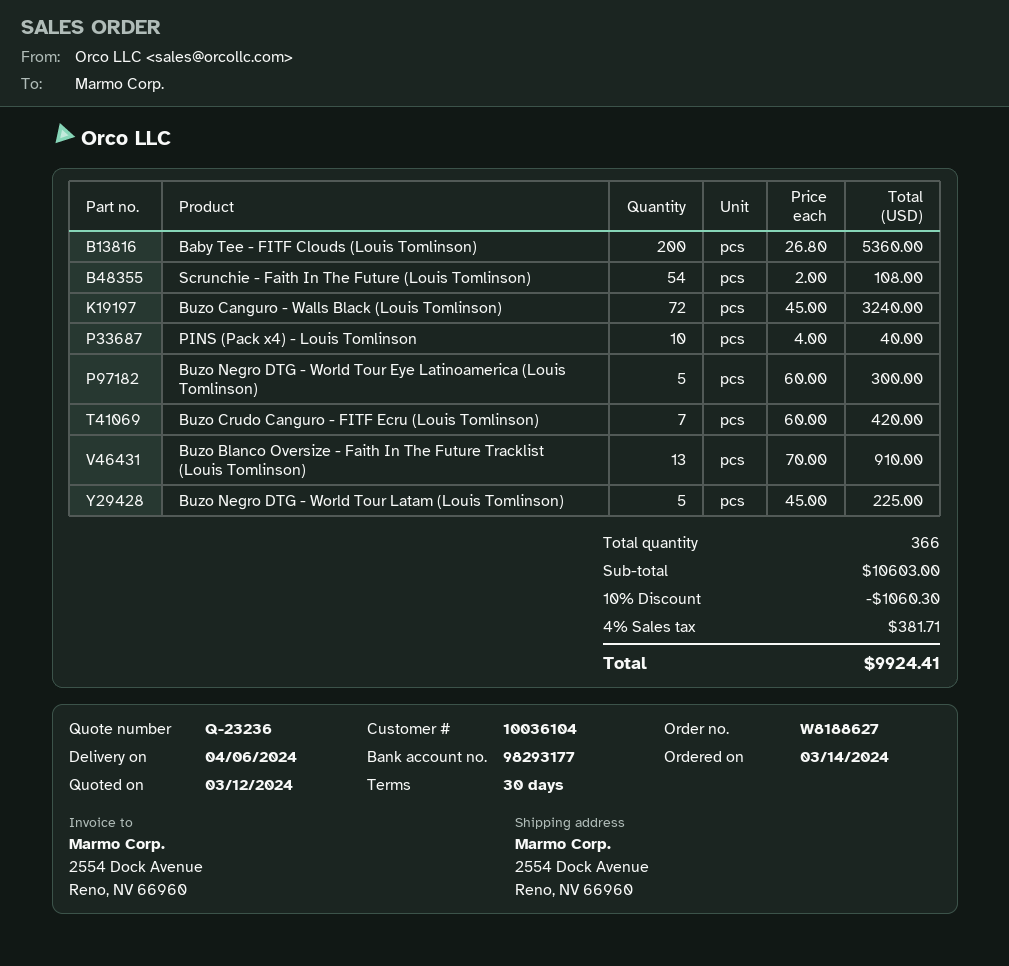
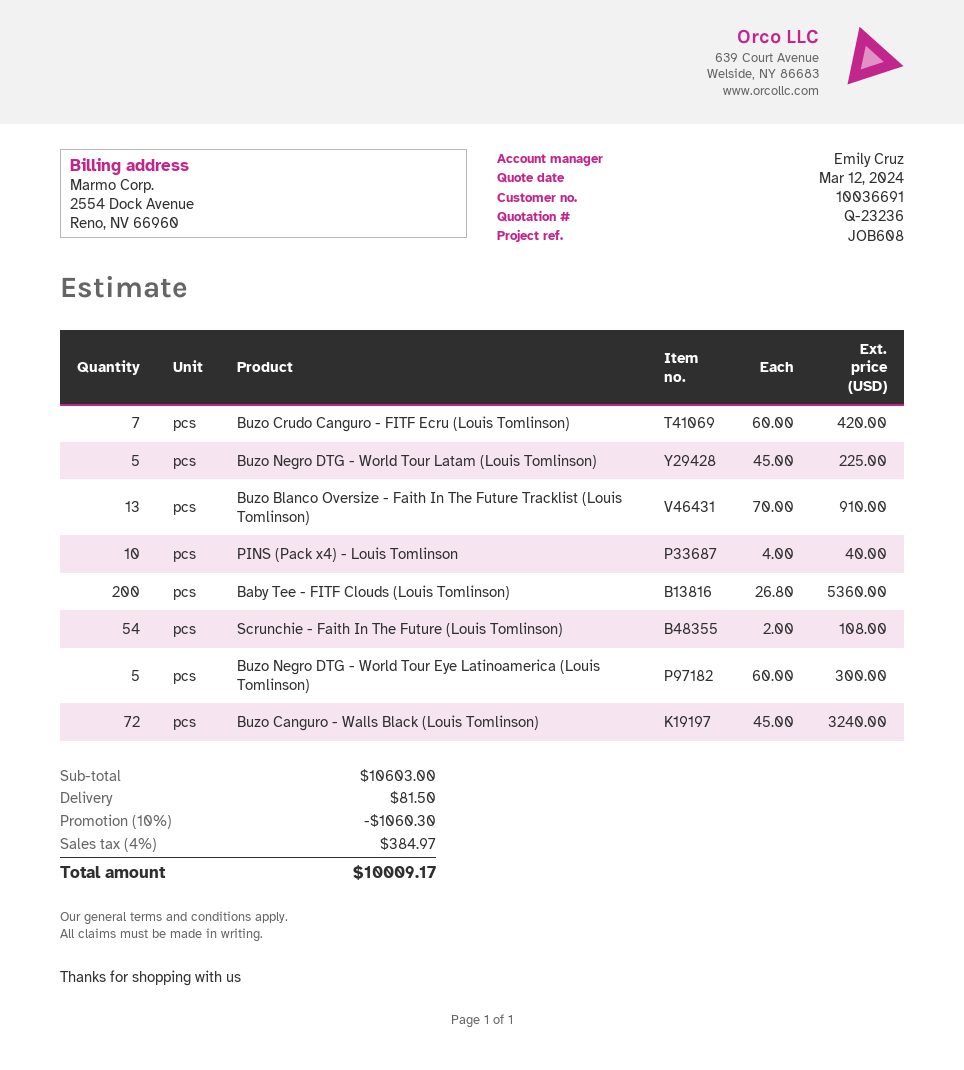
customer number: 10036104 -> 10036691
shipping: none -> 81.50
tax: 4% = 381.71 -> 4% = 384.97
total: 9924.41 -> 10009.17

